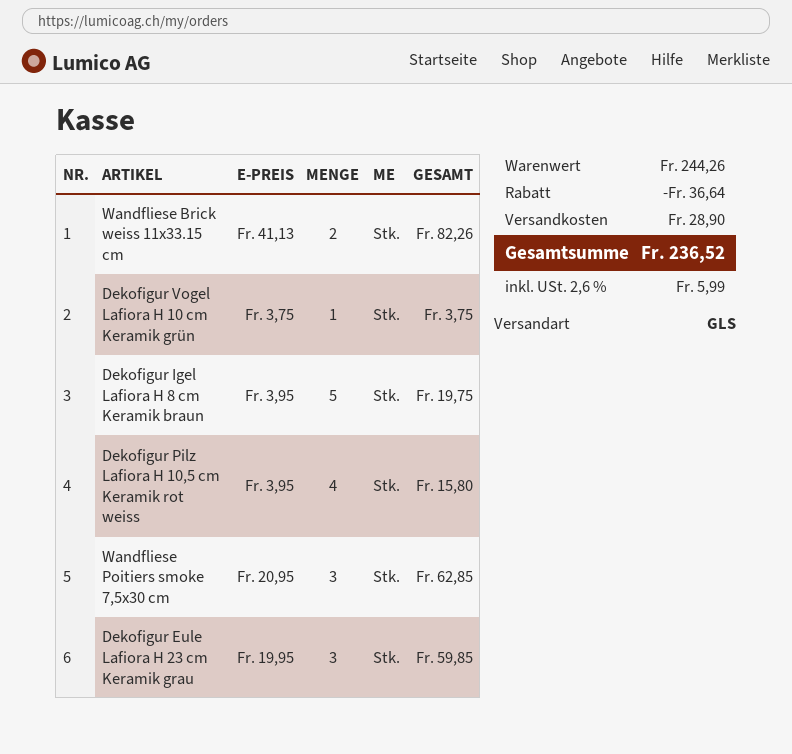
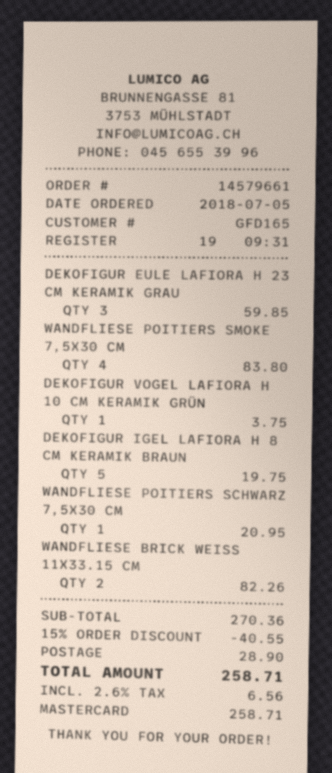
Dekofigur Pilz Lafiora H 10,5 cm Keramik rot weiss: 4 for 15.80 -> none
Wandfliese Poitiers smoke 7,5x30 cm: 3 for 62.85 -> 4 for 83.80
WANDFLIESE POITIERS SCHWARZ 7,5X30 CM: none -> 1 for 20.95
subtotal: 244.26 -> 270.36
discount: 36.64 -> 40.55
tax: 2.6% = 5.99 -> 2.6% = 6.56
total: 236.52 -> 258.71

